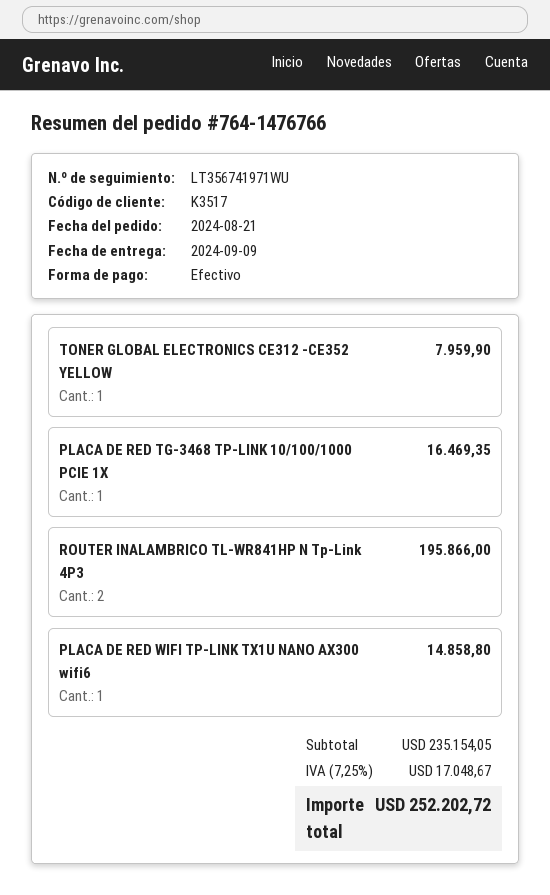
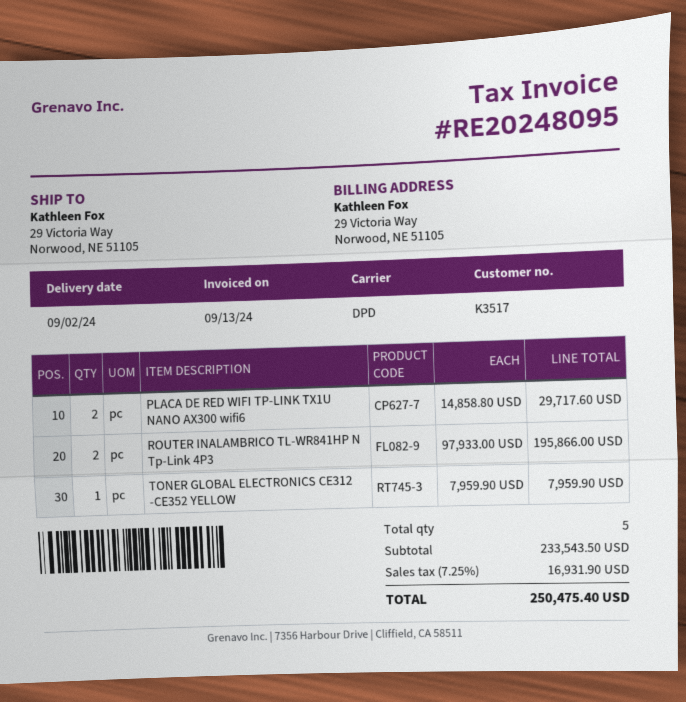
delivery date: 2024-09-09 -> 2024-09-02
PLACA DE RED TG-3468 TP-LINK 10/100/1000 PCIE 1X: 1 for 16469.35 -> none
PLACA DE RED WIFI TP-LINK TX1U NANO AX300 wifi6: 1 for 14858.80 -> 2 for 29717.60
subtotal: 235154.05 -> 233543.50
tax: 7.25% = 17048.67 -> 7.25% = 16931.90
total: 252202.72 -> 250475.40

